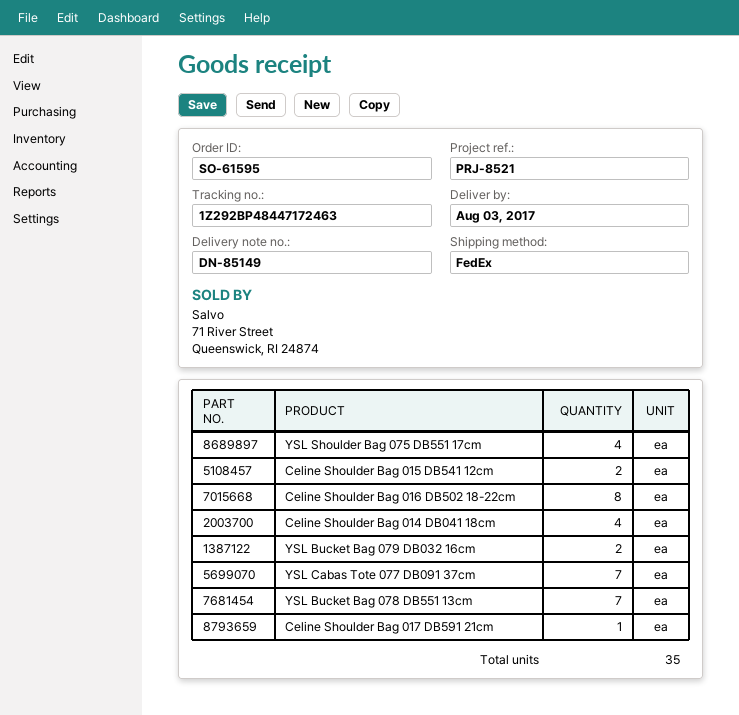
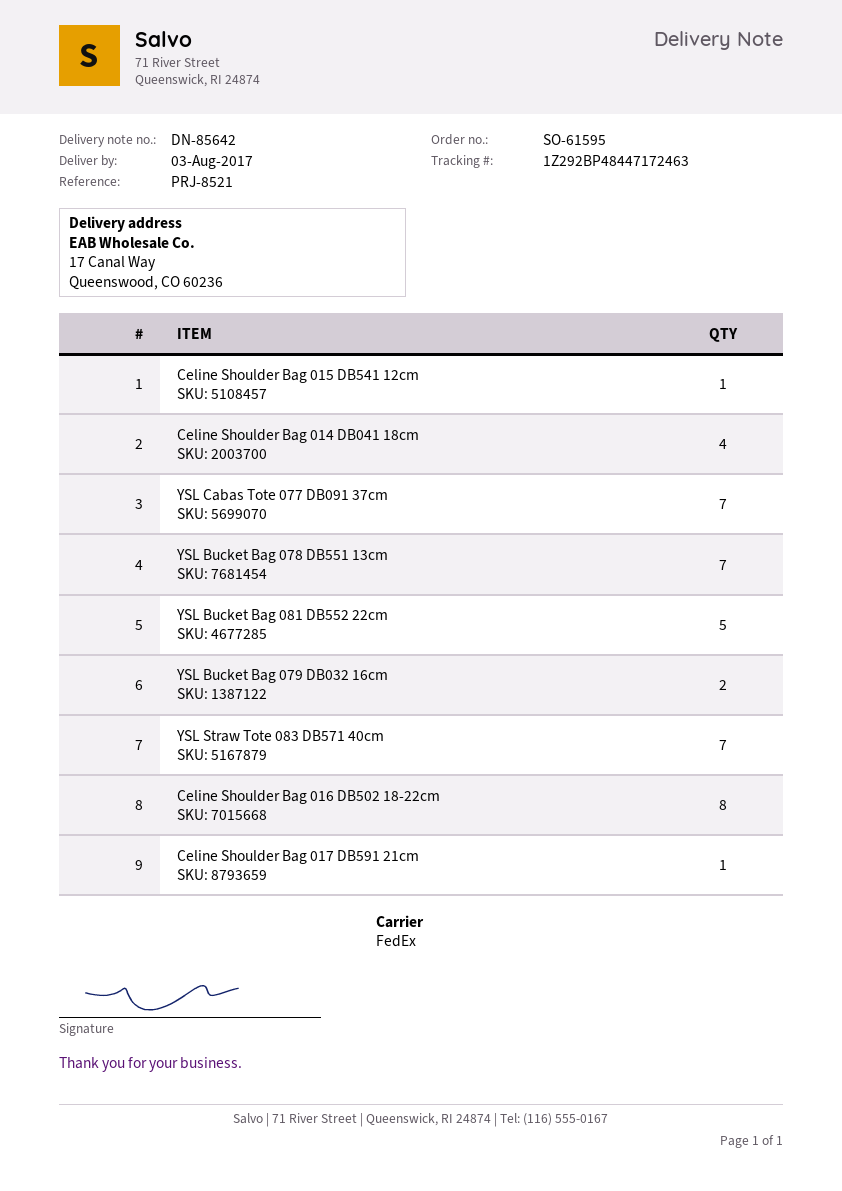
delivery note number: DN-85149 -> DN-85642
YSL Shoulder Bag 075 DB551 17cm: 4 -> none
Celine Shoulder Bag 015 DB541 12cm: 2 -> 1
YSL Bucket Bag 081 DB552 22cm: none -> 5
YSL Straw Tote 083 DB571 40cm: none -> 7

